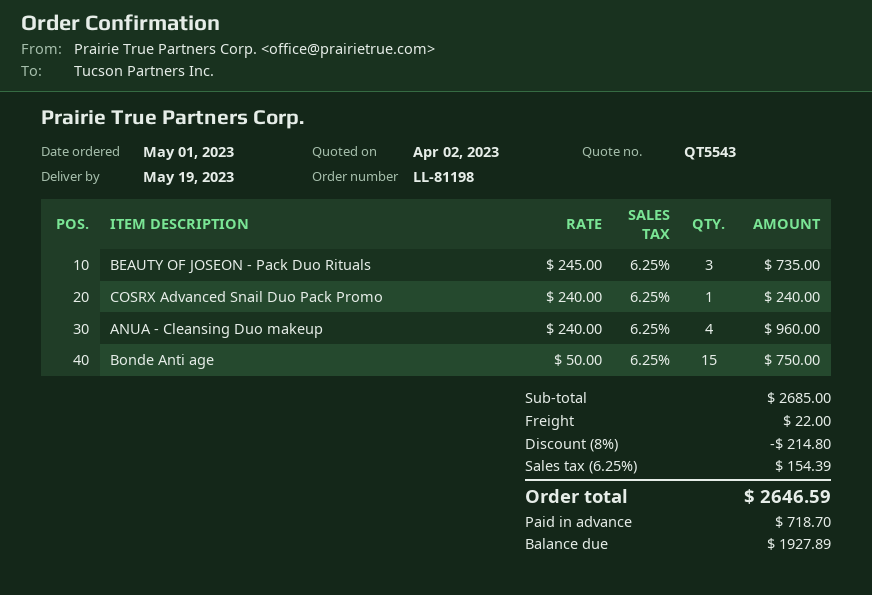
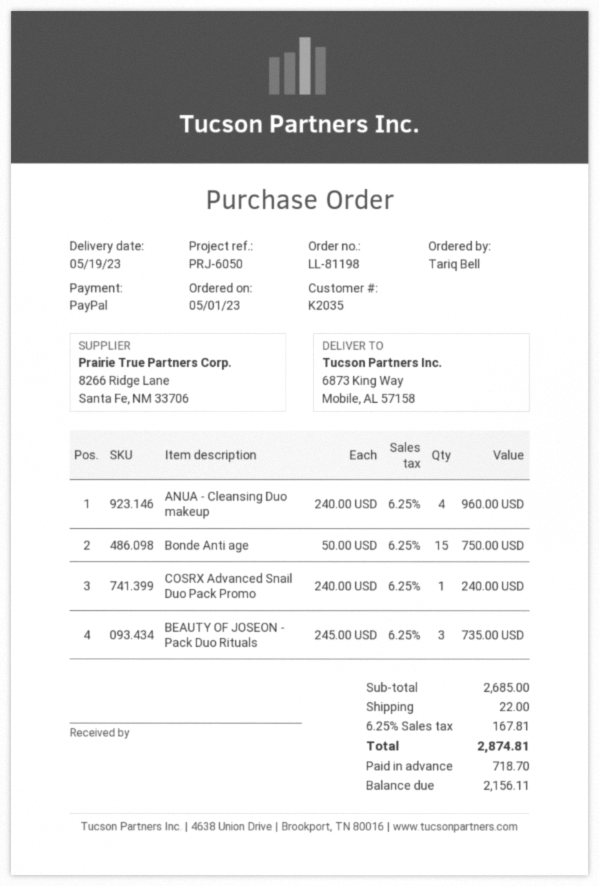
discount: 8% = 214.80 -> none
tax: 6.25% = 154.39 -> 6.25% = 167.81
total: 2646.59 -> 2874.81
balance: 1927.89 -> 2156.11

